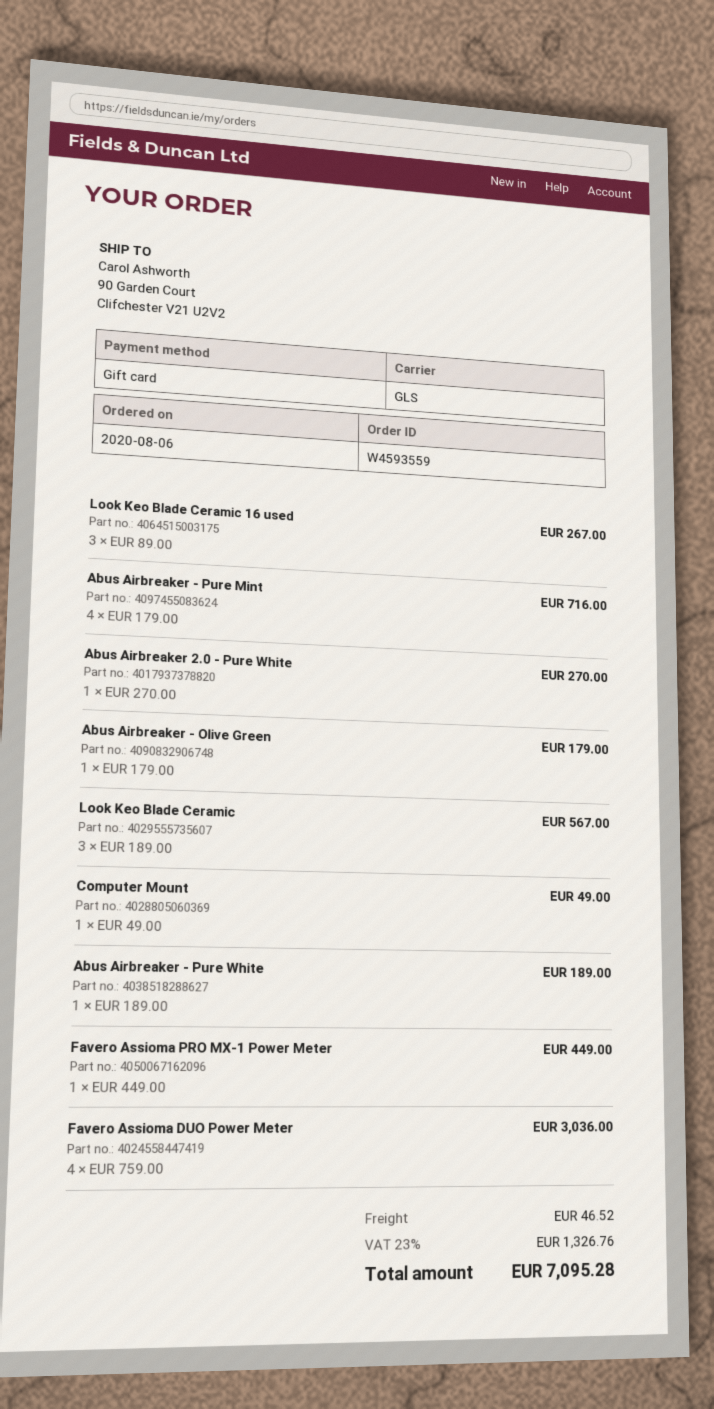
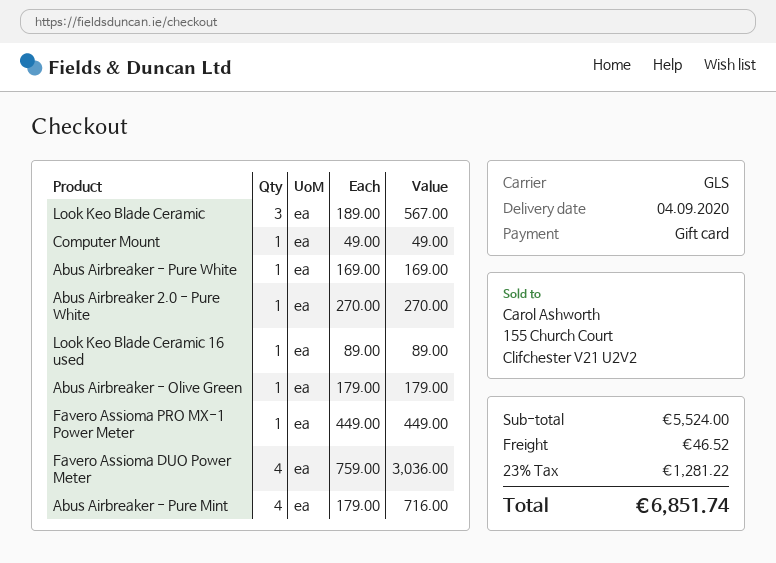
Look Keo Blade Ceramic 16 used: 3 x 89.00 = 267.00 -> 1 x 89.00 = 89.00
Abus Airbreaker - Pure White: 1 x 189.00 = 189.00 -> 1 x 169.00 = 169.00
tax: 23% = 1326.76 -> 23% = 1281.22
total: 7095.28 -> 6851.74

